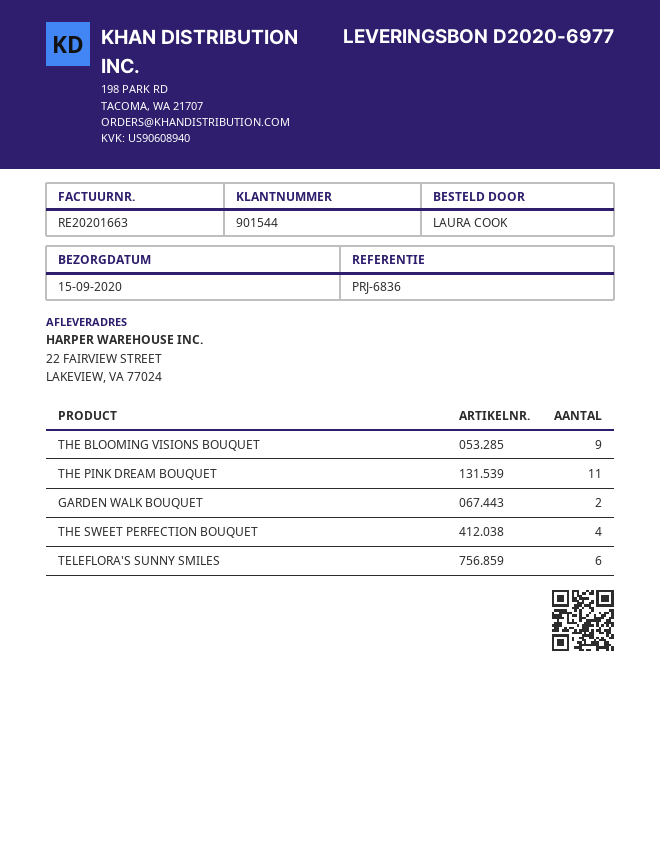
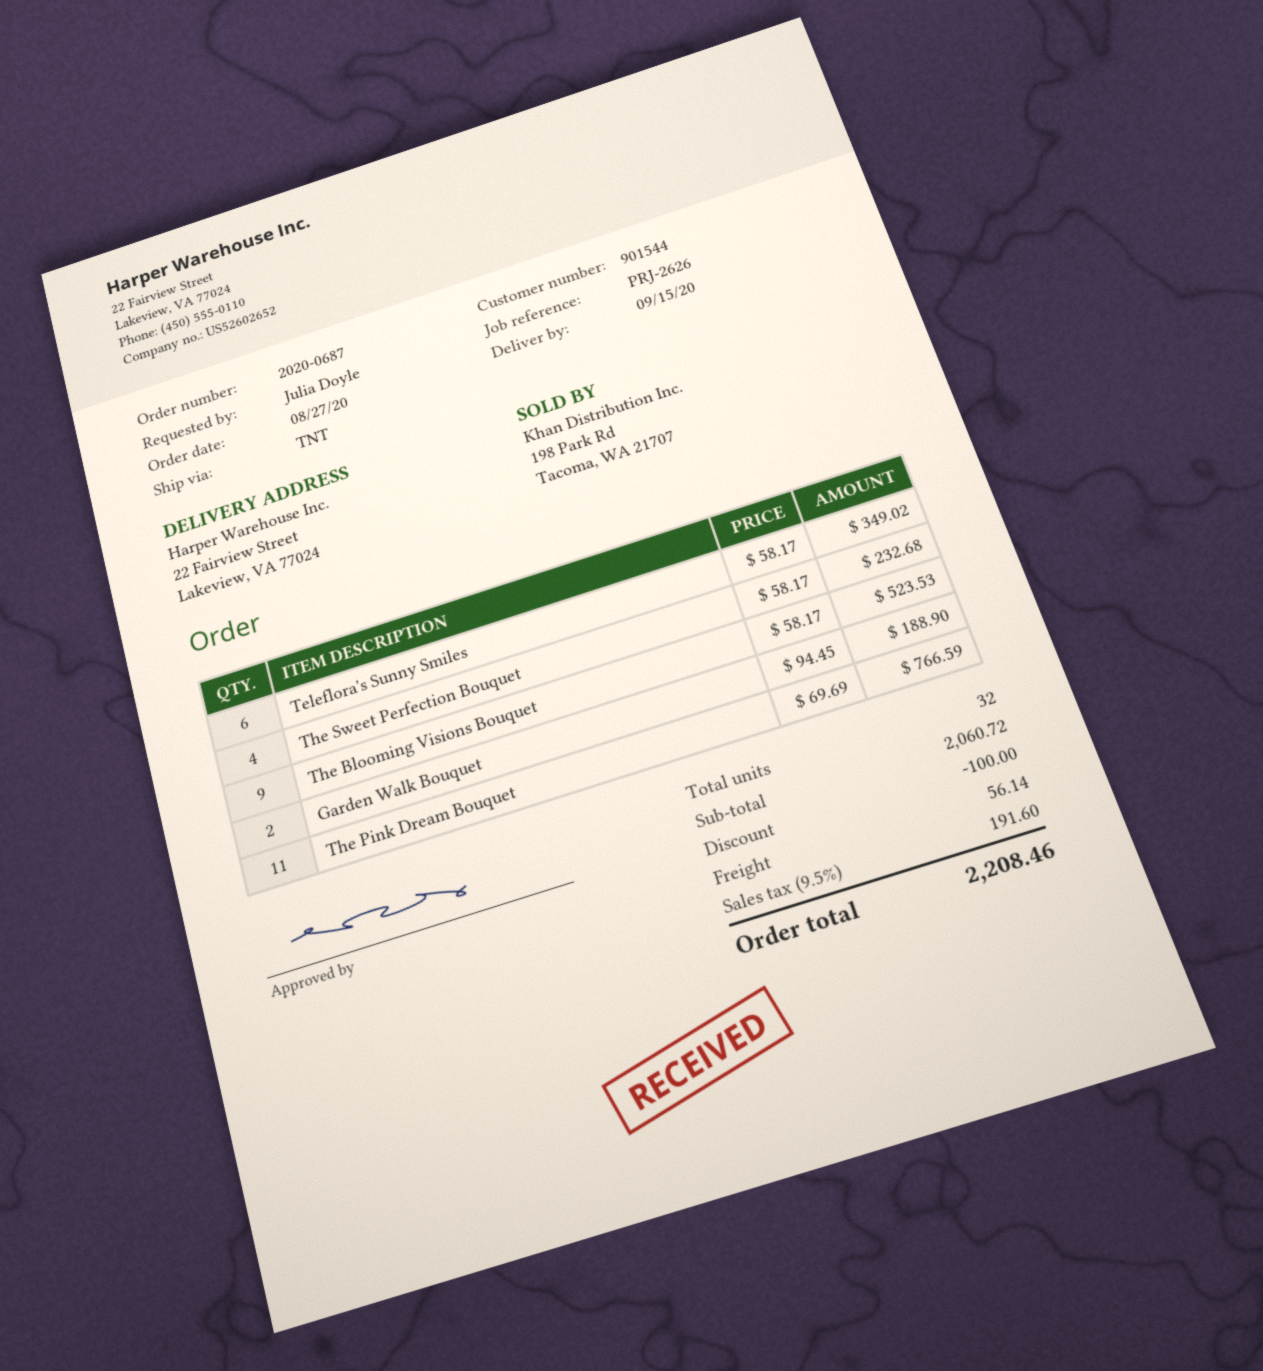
reference: PRJ-6836 -> PRJ-2626
ordered by: LAURA COOK -> Julia Doyle

